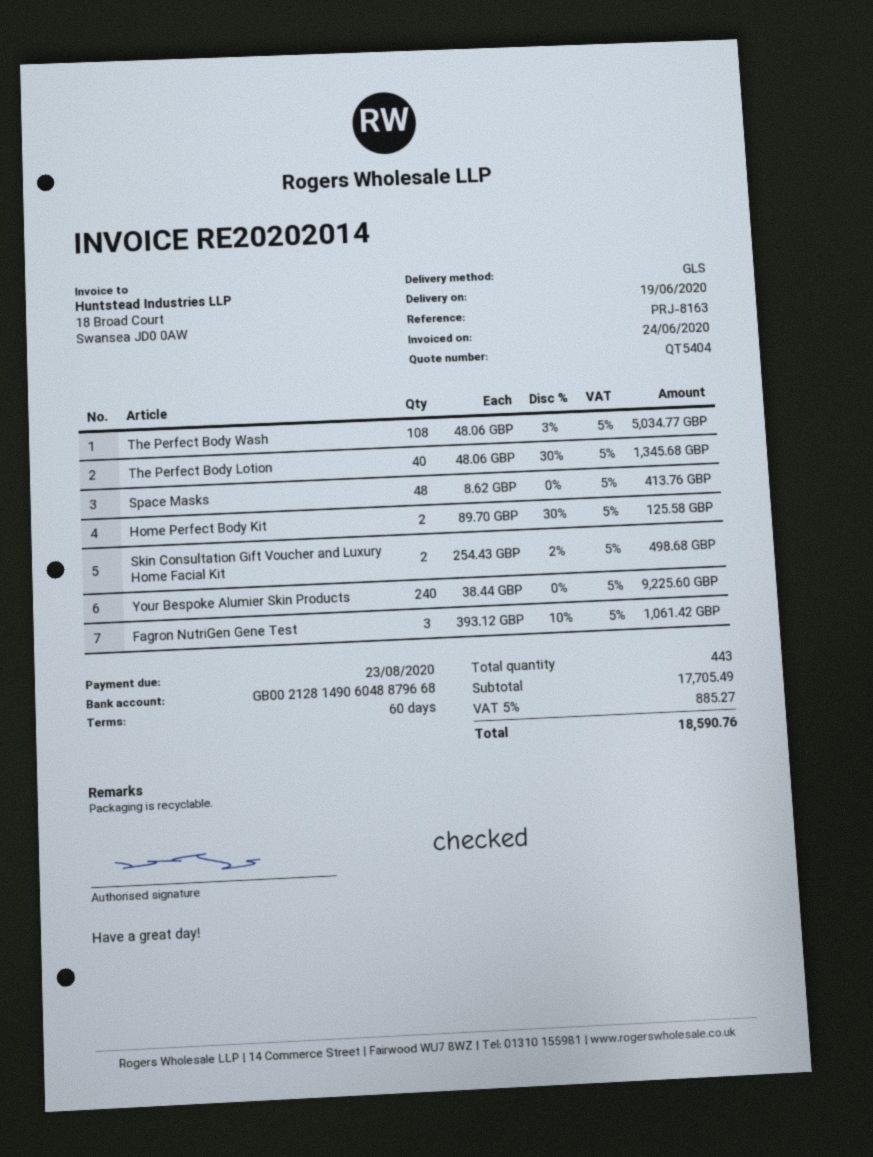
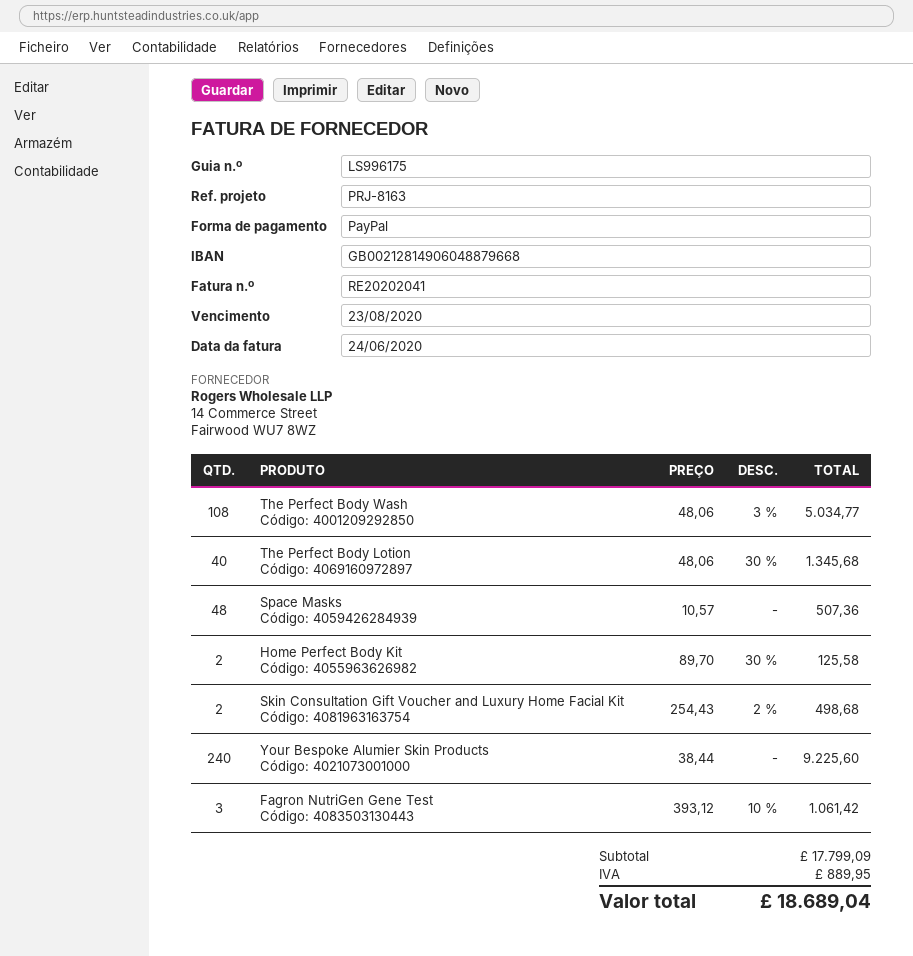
invoice number: RE20202014 -> RE20202041
Space Masks: 48 x 8.62 = 413.76 -> 48 x 10.57 = 507.36
subtotal: 17705.49 -> 17799.09
tax: 885.27 -> 889.95
total: 18590.76 -> 18689.04

